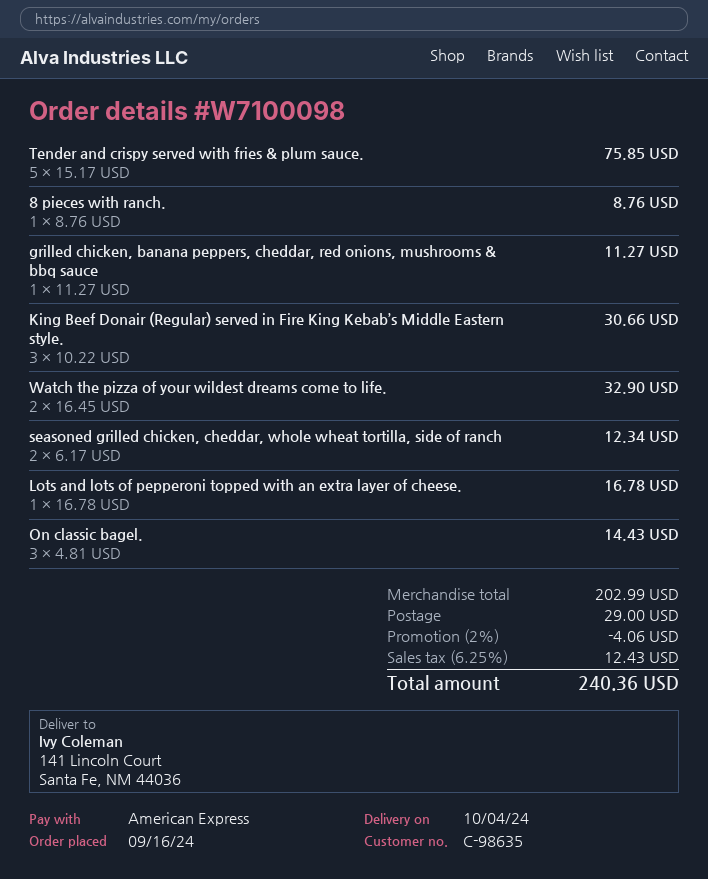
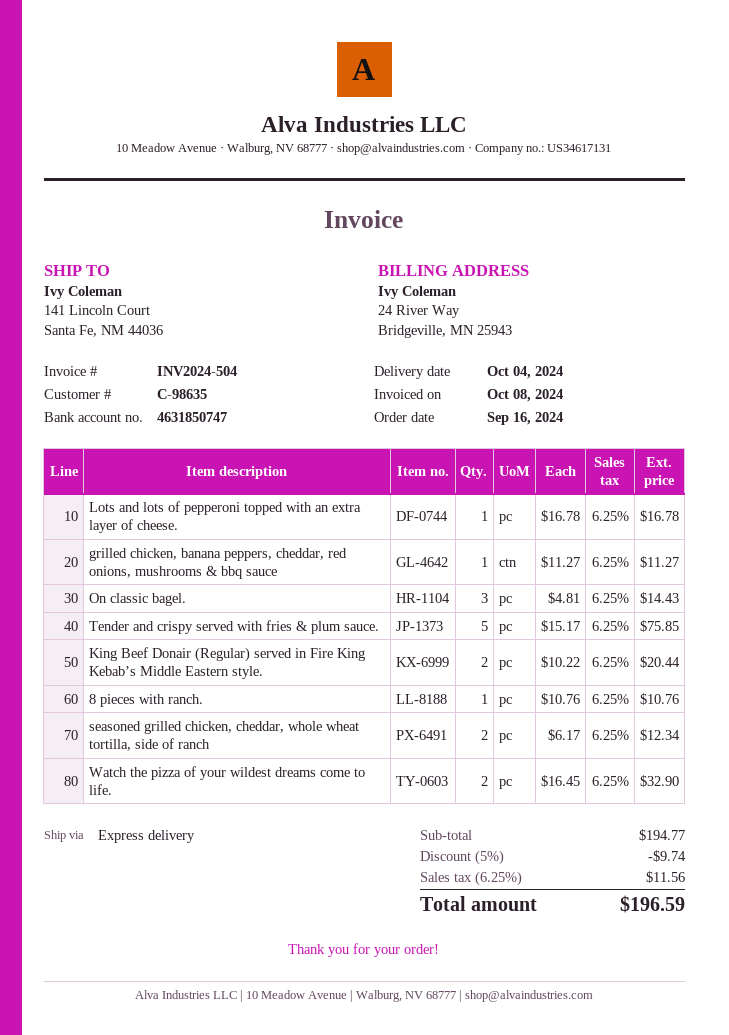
8 pieces with ranch.: 1 x 8.76 = 8.76 -> 1 x 10.76 = 10.76
King Beef Donair (Regular) served in Fire King Kebab’s Middle Eastern style.: 3 x 10.22 = 30.66 -> 2 x 10.22 = 20.44
subtotal: 202.99 -> 194.77
discount: 2% = 4.06 -> 5% = 9.74
shipping: 29.00 -> none
tax: 6.25% = 12.43 -> 6.25% = 11.56
total: 240.36 -> 196.59

